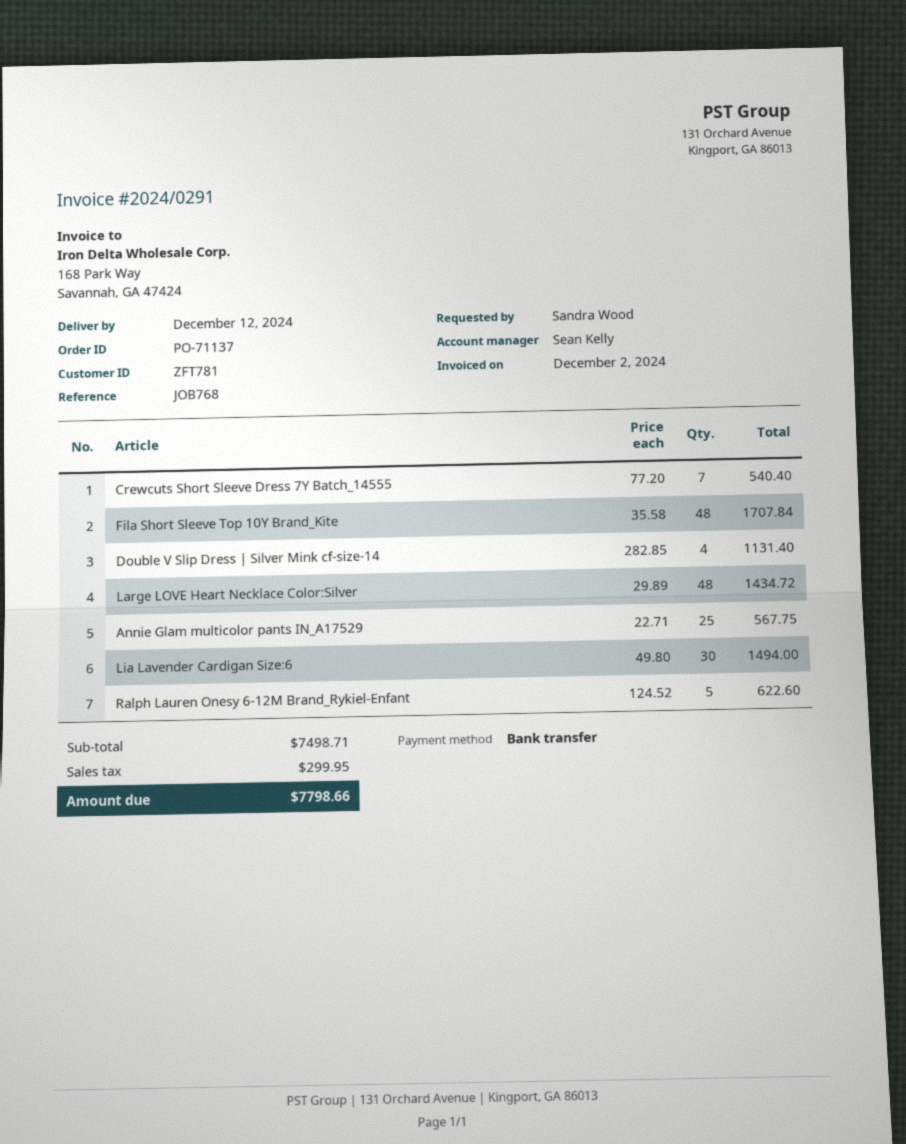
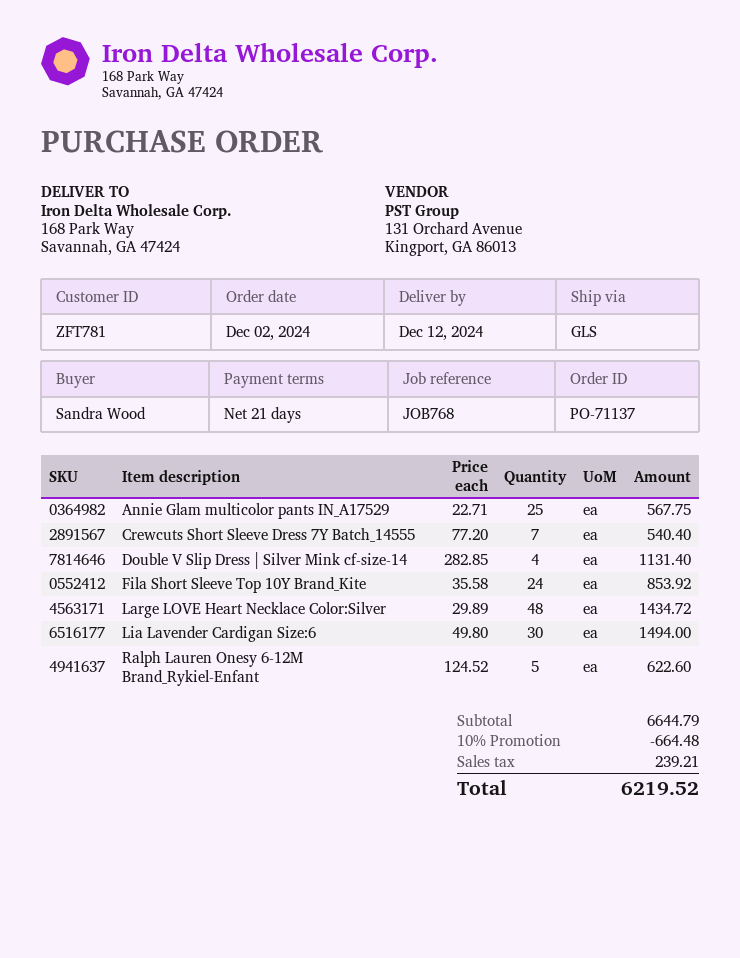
Fila Short Sleeve Top 10Y Brand_Kite: 48 x 35.58 = 1707.84 -> 24 x 35.58 = 853.92
subtotal: 7498.71 -> 6644.79
discount: none -> 10% = 664.48
tax: 299.95 -> 239.21
total: 7798.66 -> 6219.52

